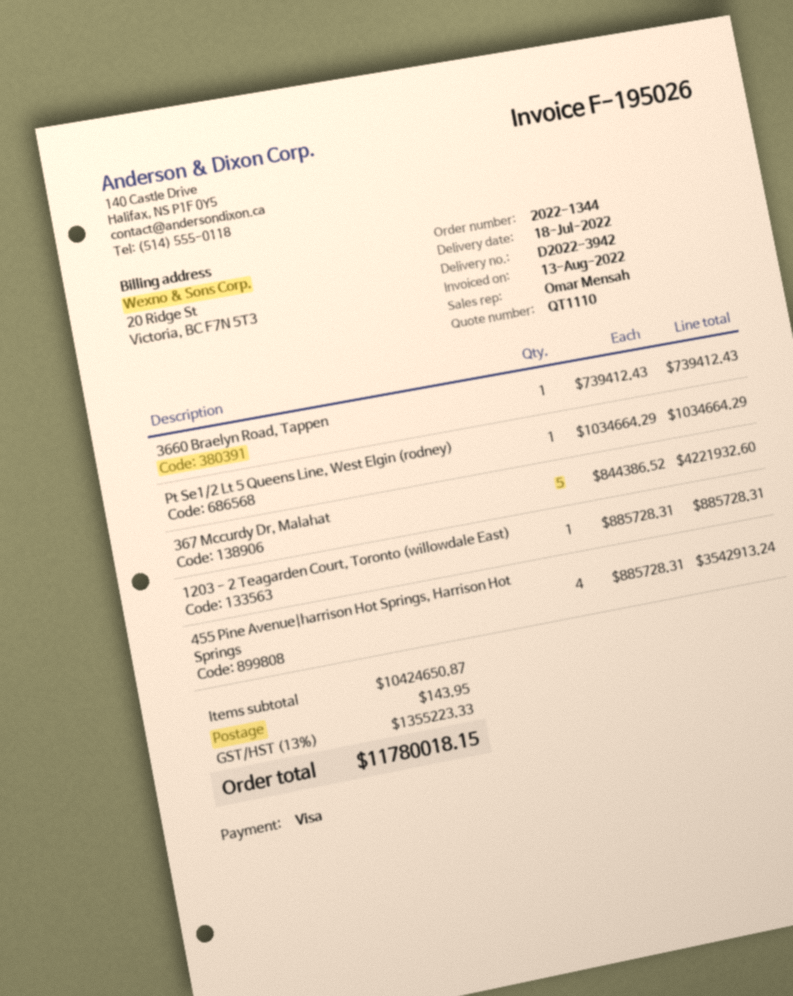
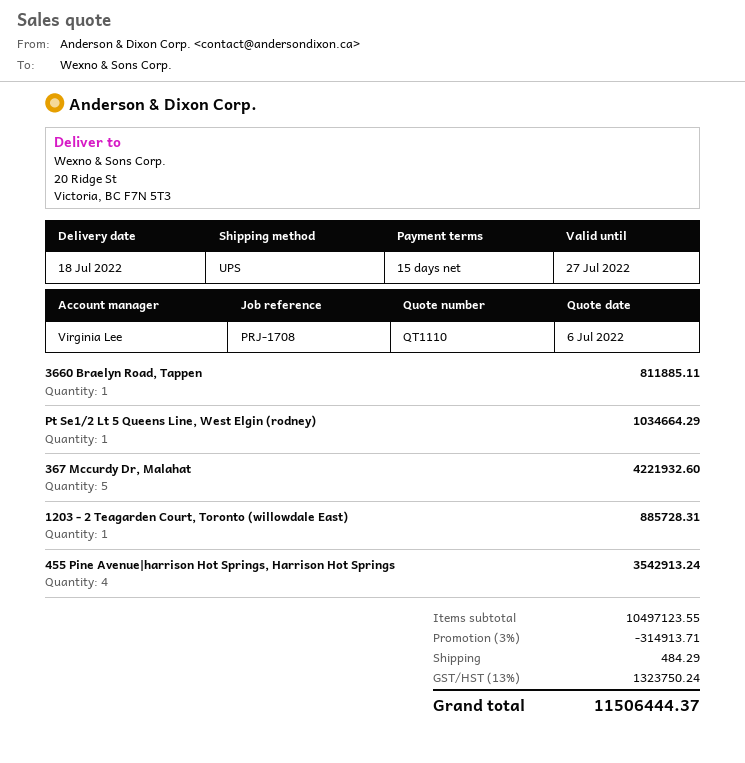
sales rep: Omar Mensah -> Virginia Lee
3660 Braelyn Road, Tappen: 1 for 739412.43 -> 1 for 811885.11
subtotal: 10424650.87 -> 10497123.55
discount: none -> 3% = 314913.71
shipping: 143.95 -> 484.29
tax: 13% = 1355223.33 -> 13% = 1323750.24
total: 11780018.15 -> 11506444.37

